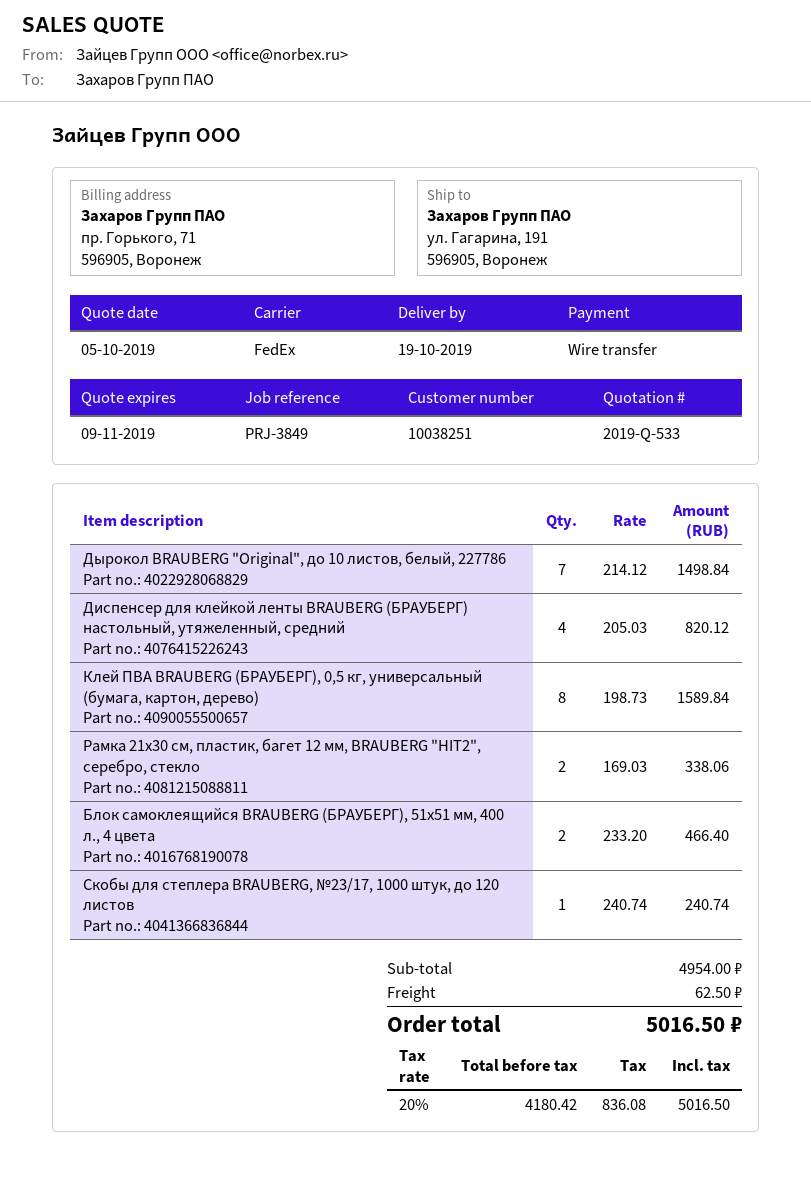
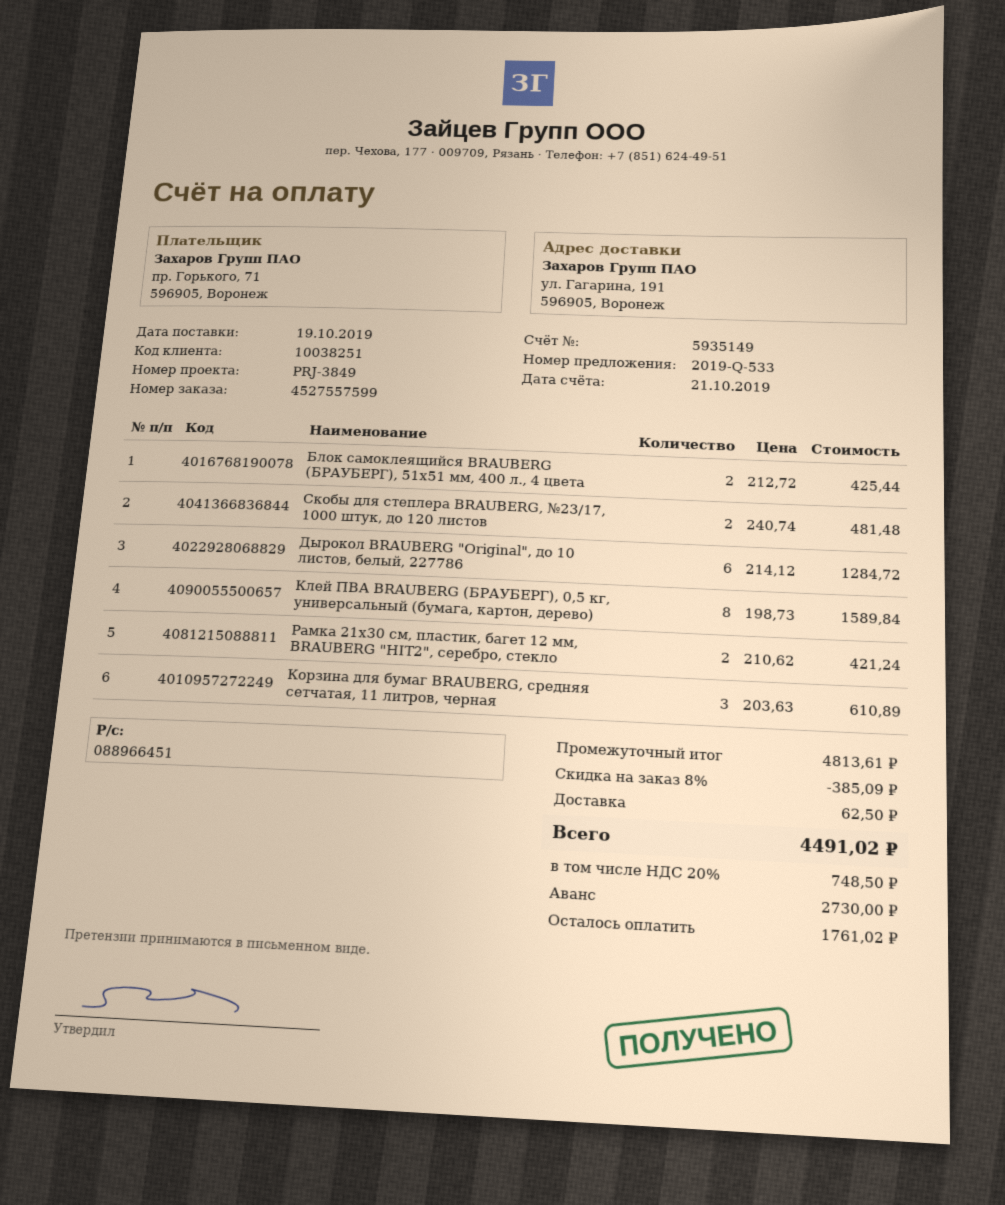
Дырокол BRAUBERG "Original", до 10 листов, белый, 227786: 7 x 214.12 = 1498.84 -> 6 x 214.12 = 1284.72
Диспенсер для клейкой ленты BRAUBERG (БРАУБЕРГ) настольный, утяжеленный, средний: 4 x 205.03 = 820.12 -> none
Рамка 21х30 см, пластик, багет 12 мм, BRAUBERG "HIT2", серебро, стекло: 2 x 169.03 = 338.06 -> 2 x 210.62 = 421.24
Блок самоклеящийся BRAUBERG (БРАУБЕРГ), 51х51 мм, 400 л., 4 цвета: 2 x 233.20 = 466.40 -> 2 x 212.72 = 425.44
Скобы для степлера BRAUBERG, №23/17, 1000 штук, до 120 листов: 1 x 240.74 = 240.74 -> 2 x 240.74 = 481.48
Корзина для бумаг BRAUBERG, средняя сетчатая, 11 литров, черная: none -> 3 x 203.63 = 610.89
subtotal: 4954.00 -> 4813.61
discount: none -> 8% = 385.09
tax: 20% = 836.08 -> 20% = 748.50
total: 5016.50 -> 4491.02

